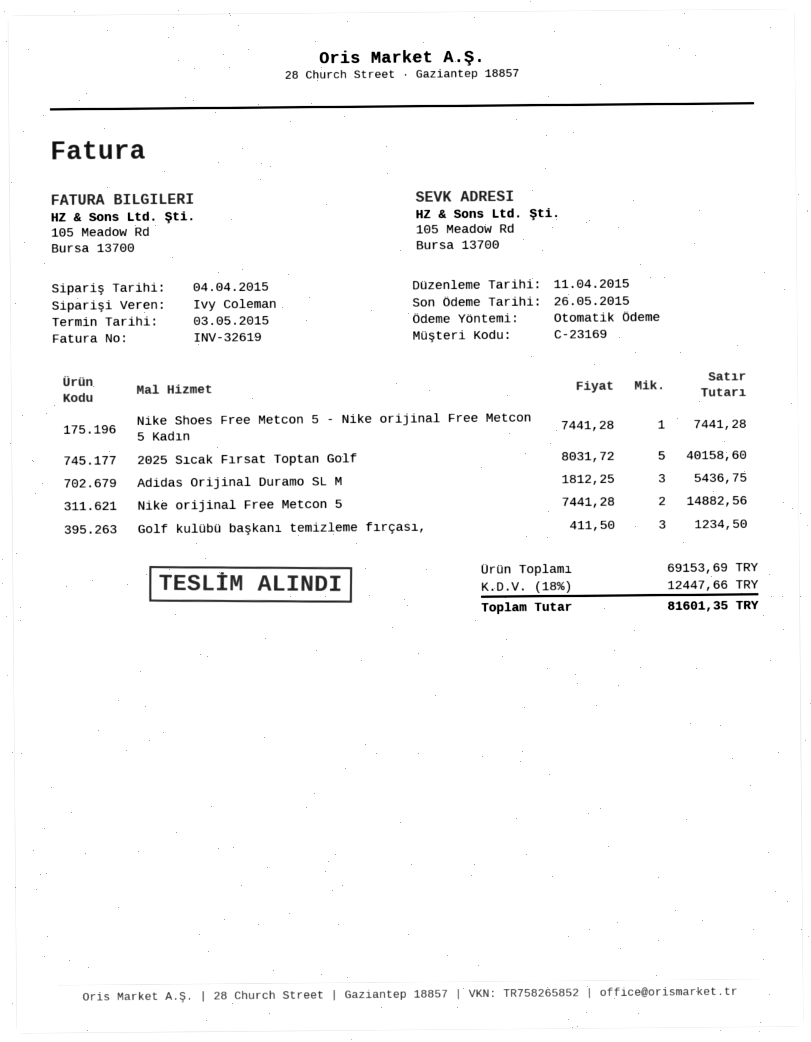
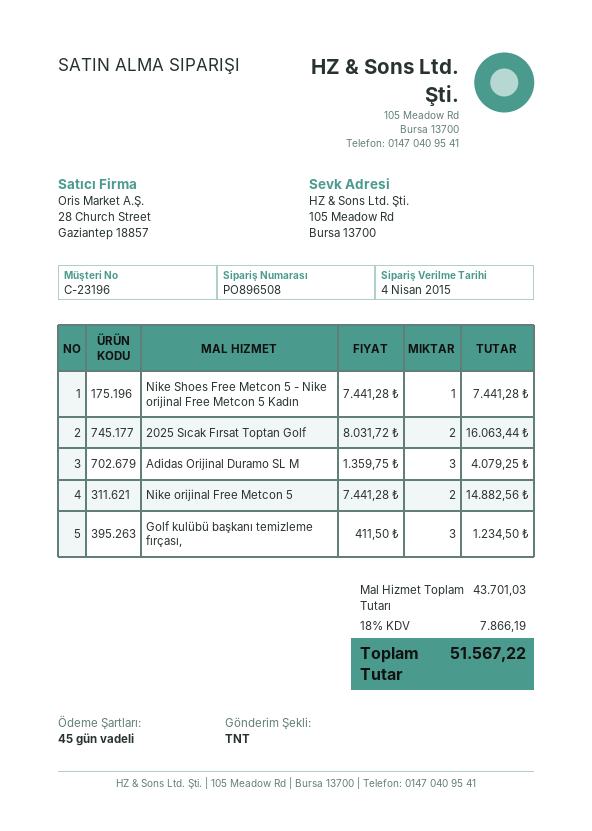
customer number: C-23169 -> C-23196
2025 Sıcak Fırsat Toptan Golf: 5 x 8031.72 = 40158.60 -> 2 x 8031.72 = 16063.44
Adidas Orijinal Duramo SL M: 3 x 1812.25 = 5436.75 -> 3 x 1359.75 = 4079.25
subtotal: 69153.69 -> 43701.03
tax: 18% = 12447.66 -> 18% = 7866.19
total: 81601.35 -> 51567.22

